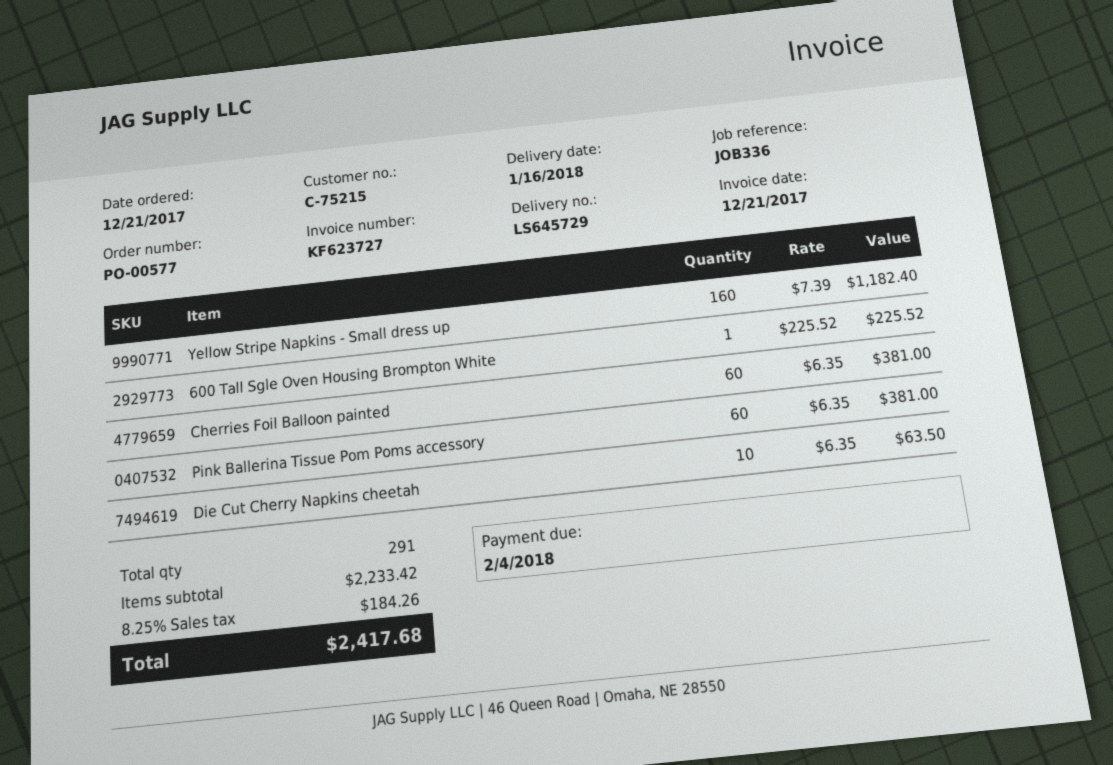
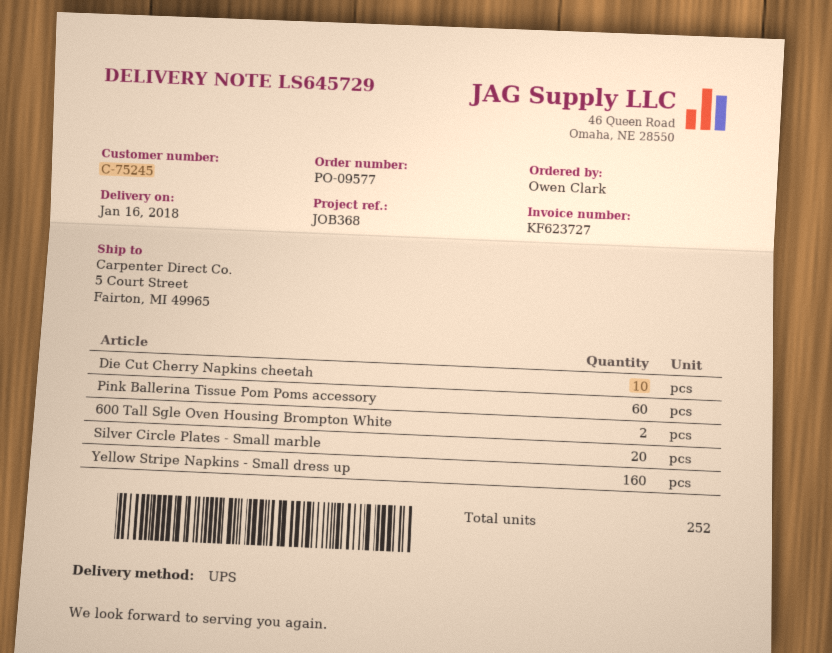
order number: PO-00577 -> PO-09577
customer number: C-75215 -> C-75245
reference: JOB336 -> JOB368
600 Tall Sgle Oven Housing Brompton White: 1 -> 2
Cherries Foil Balloon painted: 60 -> none
Silver Circle Plates - Small marble: none -> 20
total quantity: 291 -> 252

